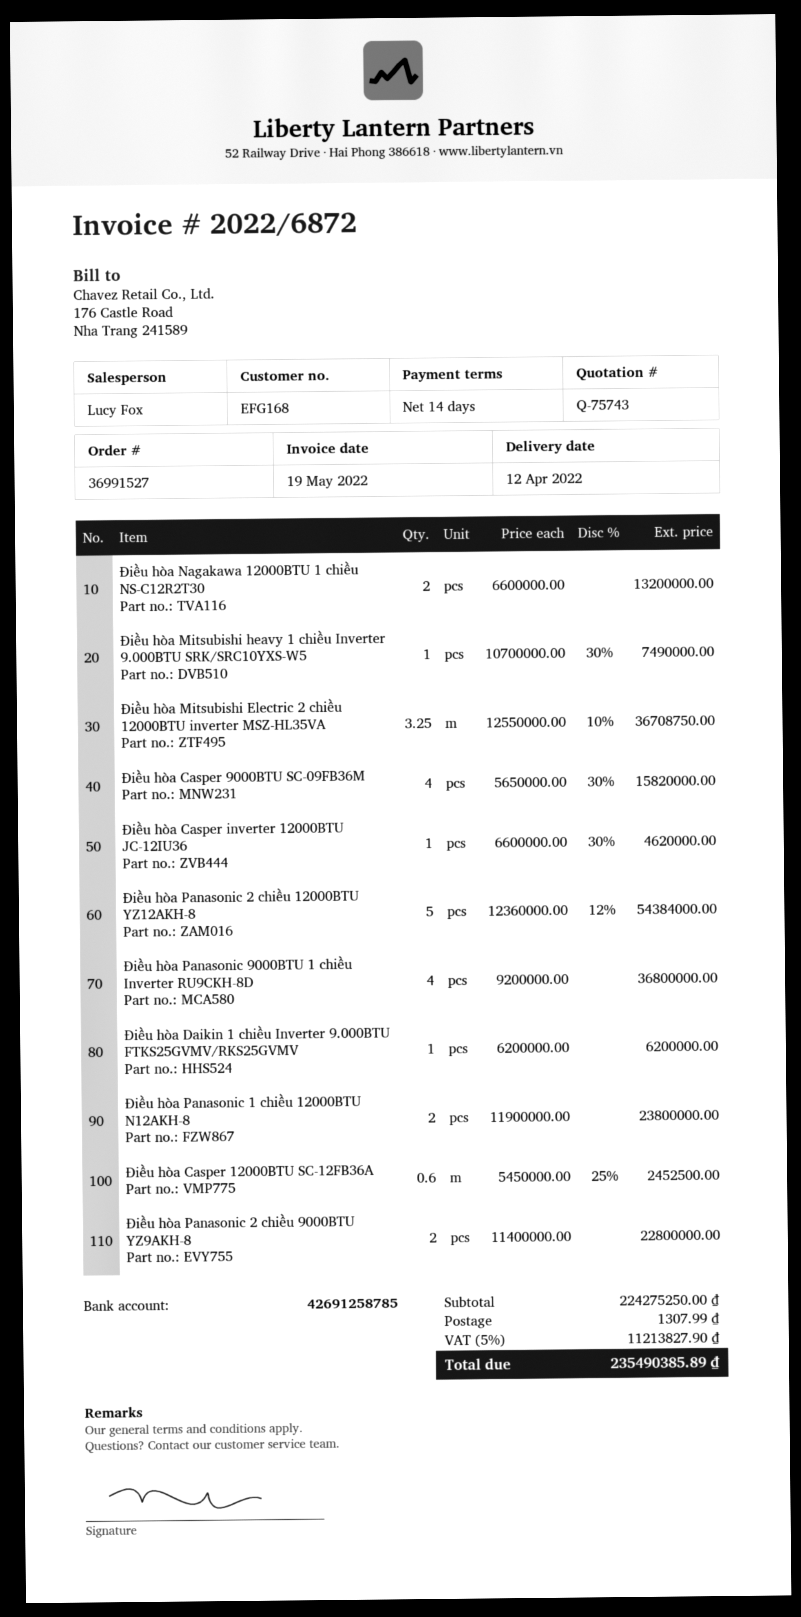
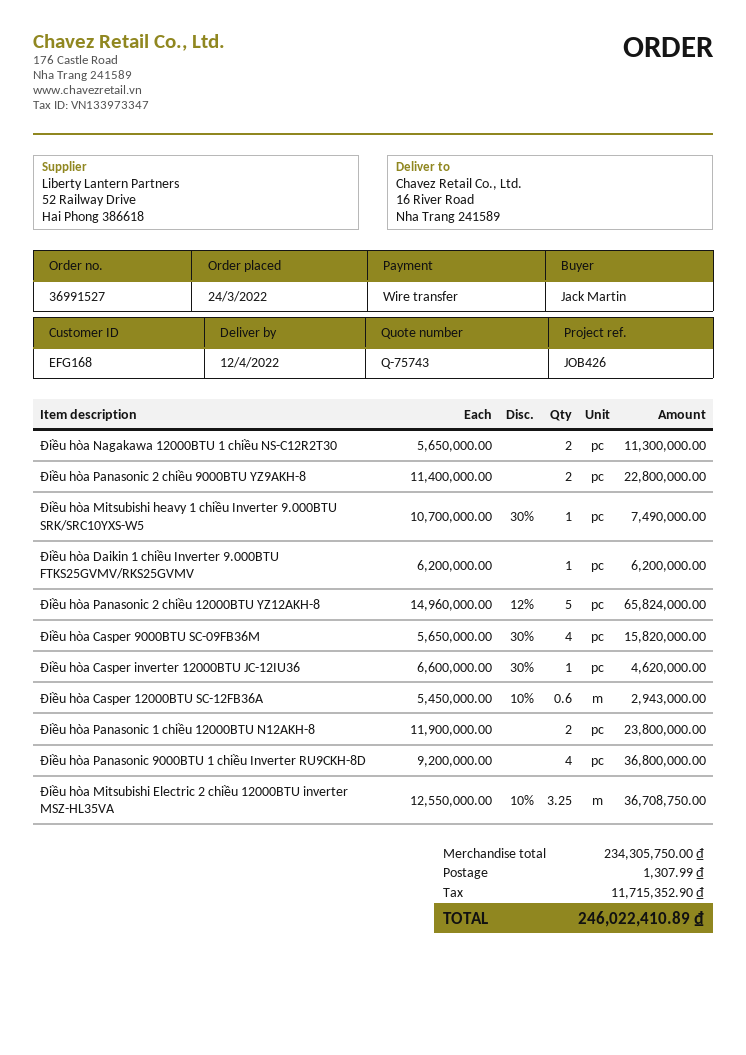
Điều hòa Nagakawa 12000BTU 1 chiều NS-C12R2T30: 2 x 6600000.00 = 13200000.00 -> 2 x 5650000.00 = 11300000.00
Điều hòa Panasonic 2 chiều 12000BTU YZ12AKH-8: 5 x 12360000.00 - 12% = 54384000.00 -> 5 x 14960000.00 - 12% = 65824000.00
Điều hòa Casper 12000BTU SC-12FB36A: 0.6 x 5450000.00 - 25% = 2452500.00 -> 0.6 x 5450000.00 - 10% = 2943000.00
subtotal: 224275250.00 -> 234305750.00
tax: 11213827.90 -> 11715352.90
total: 235490385.89 -> 246022410.89

